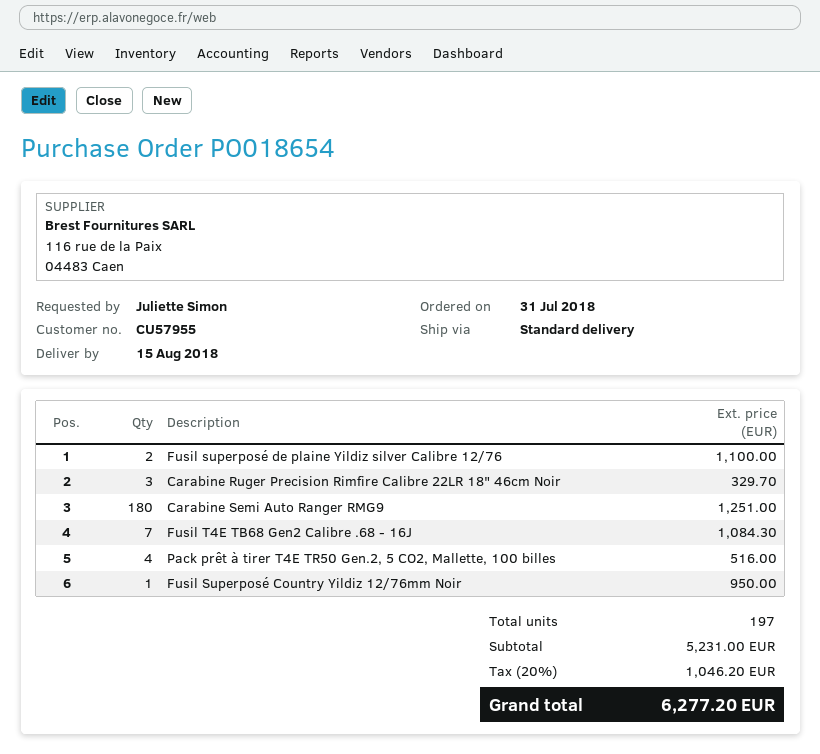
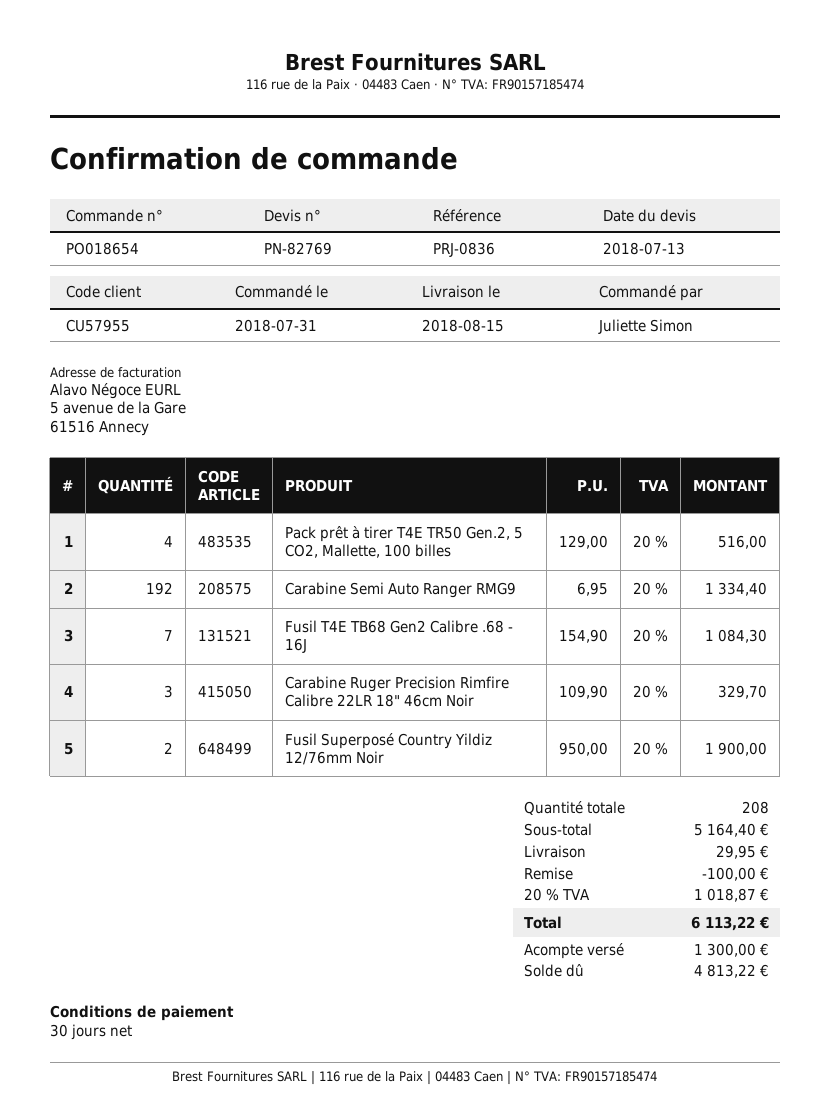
Fusil superposé de plaine Yildiz silver Calibre 12/76: 2 for 1100.00 -> none
Carabine Semi Auto Ranger RMG9: 180 for 1251.00 -> 192 for 1334.40
Fusil Superposé Country Yildiz 12/76mm Noir: 1 for 950.00 -> 2 for 1900.00
total quantity: 197 -> 208
subtotal: 5231.00 -> 5164.40
discount: none -> 100.00
shipping: none -> 29.95
tax: 20% = 1046.20 -> 20% = 1018.87
total: 6277.20 -> 6113.22

